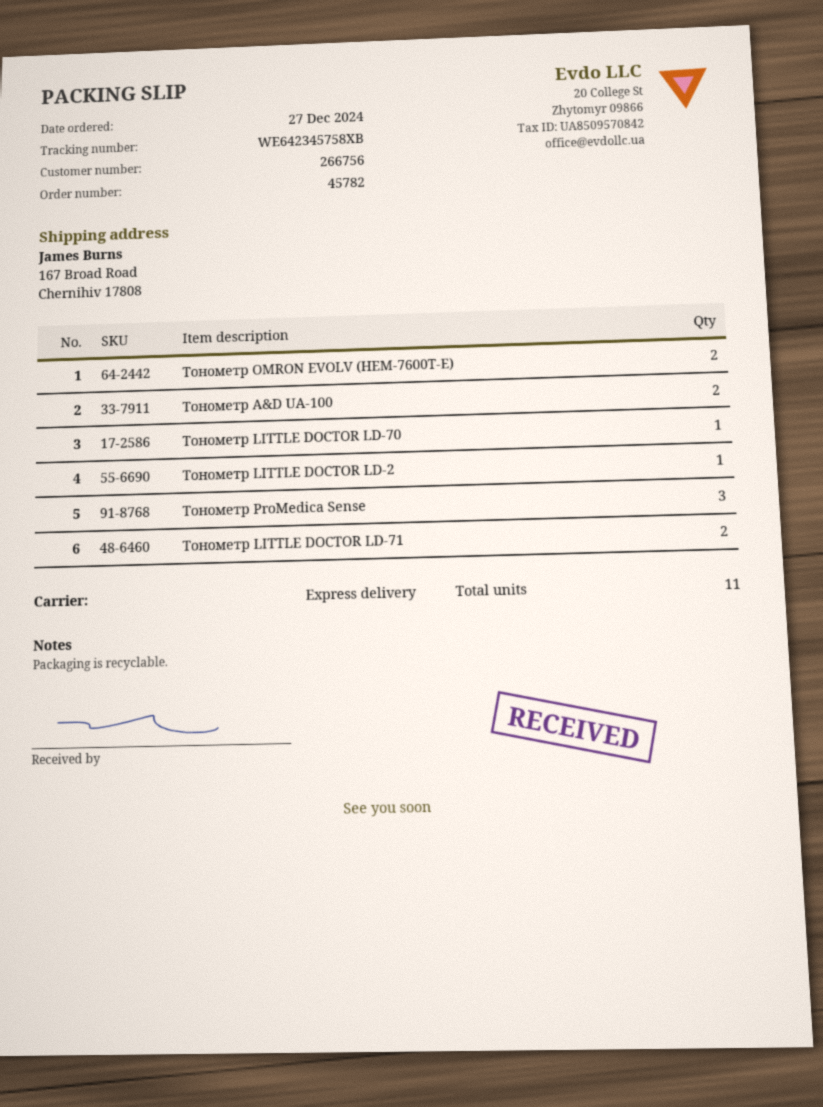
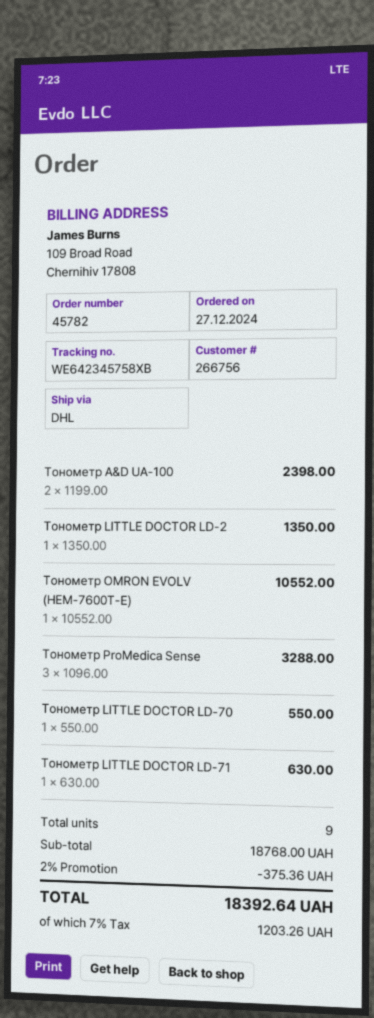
shipping method: express -> DHL
Тонометр OMRON EVOLV (НЕМ-7600T-E): 2 -> 1
Тонометр LITTLE DOCTOR LD-71: 2 -> 1
total quantity: 11 -> 9

